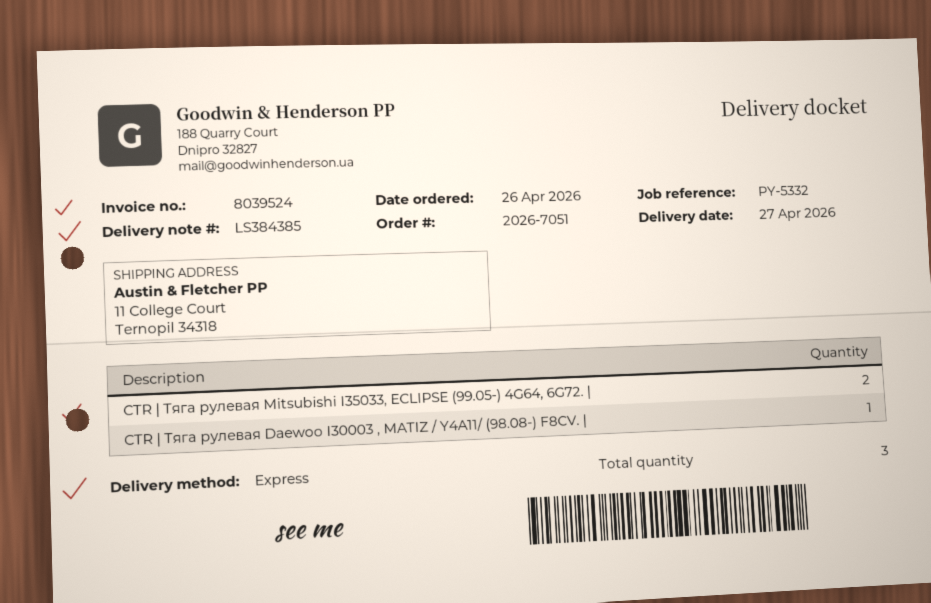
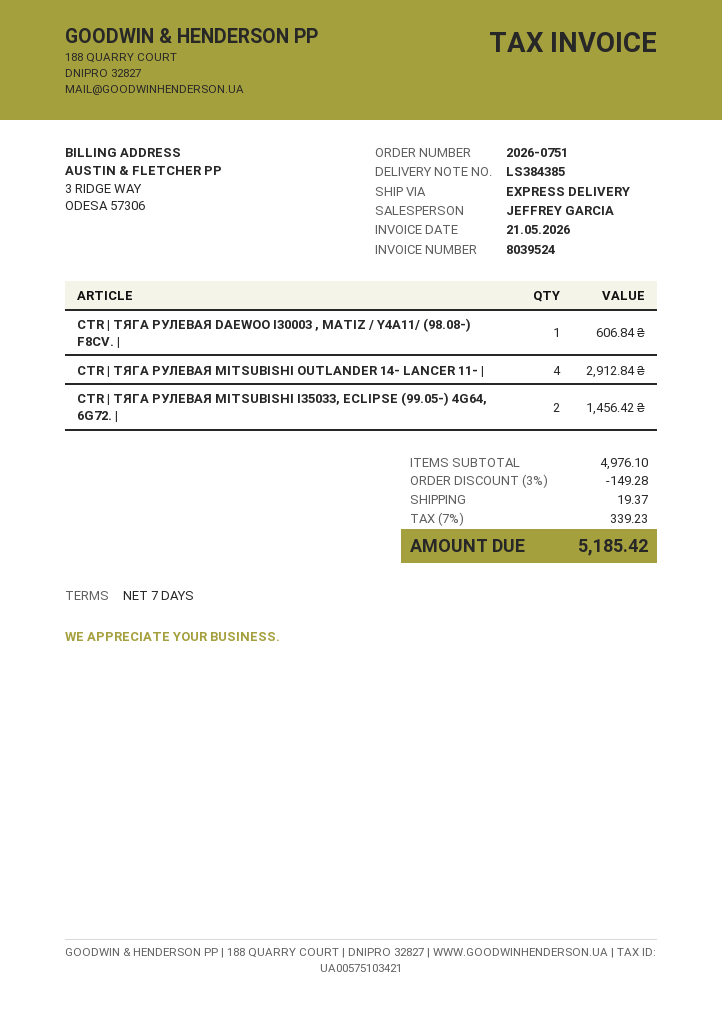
order number: 2026-7051 -> 2026-0751
CTR | ТЯГА РУЛЕВАЯ MITSUBISHI OUTLANDER 14- LANCER 11- |: none -> 4

